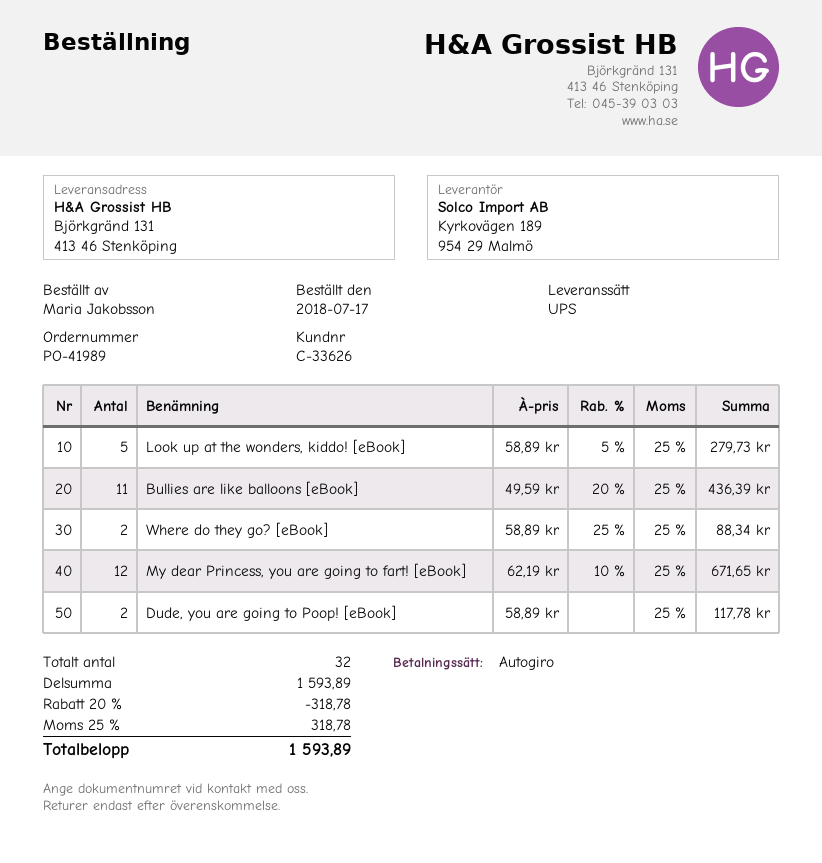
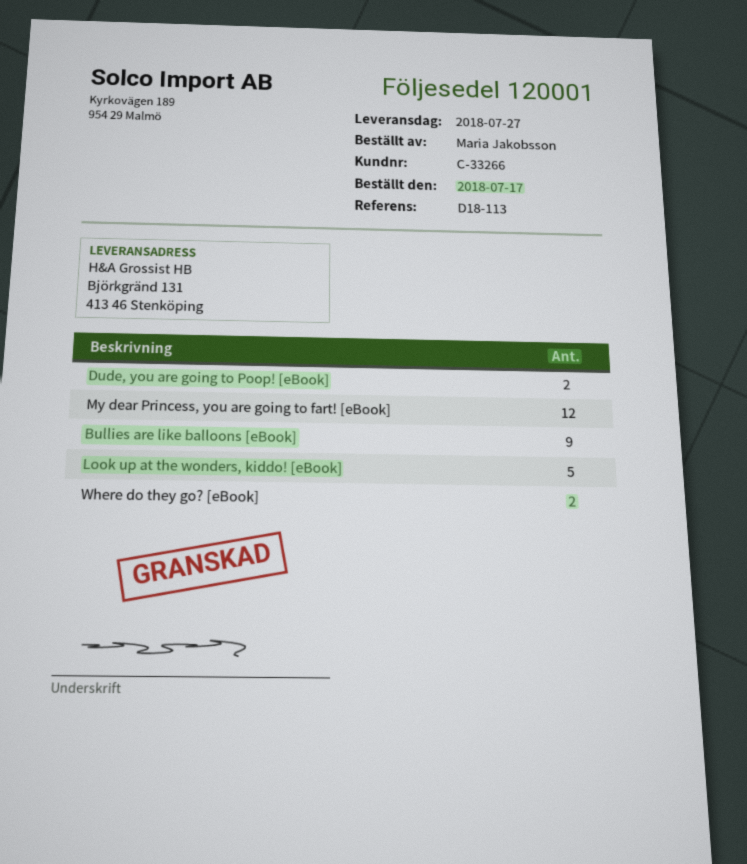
customer number: C-33626 -> C-33266
Bullies are like balloons [eBook]: 11 -> 9

